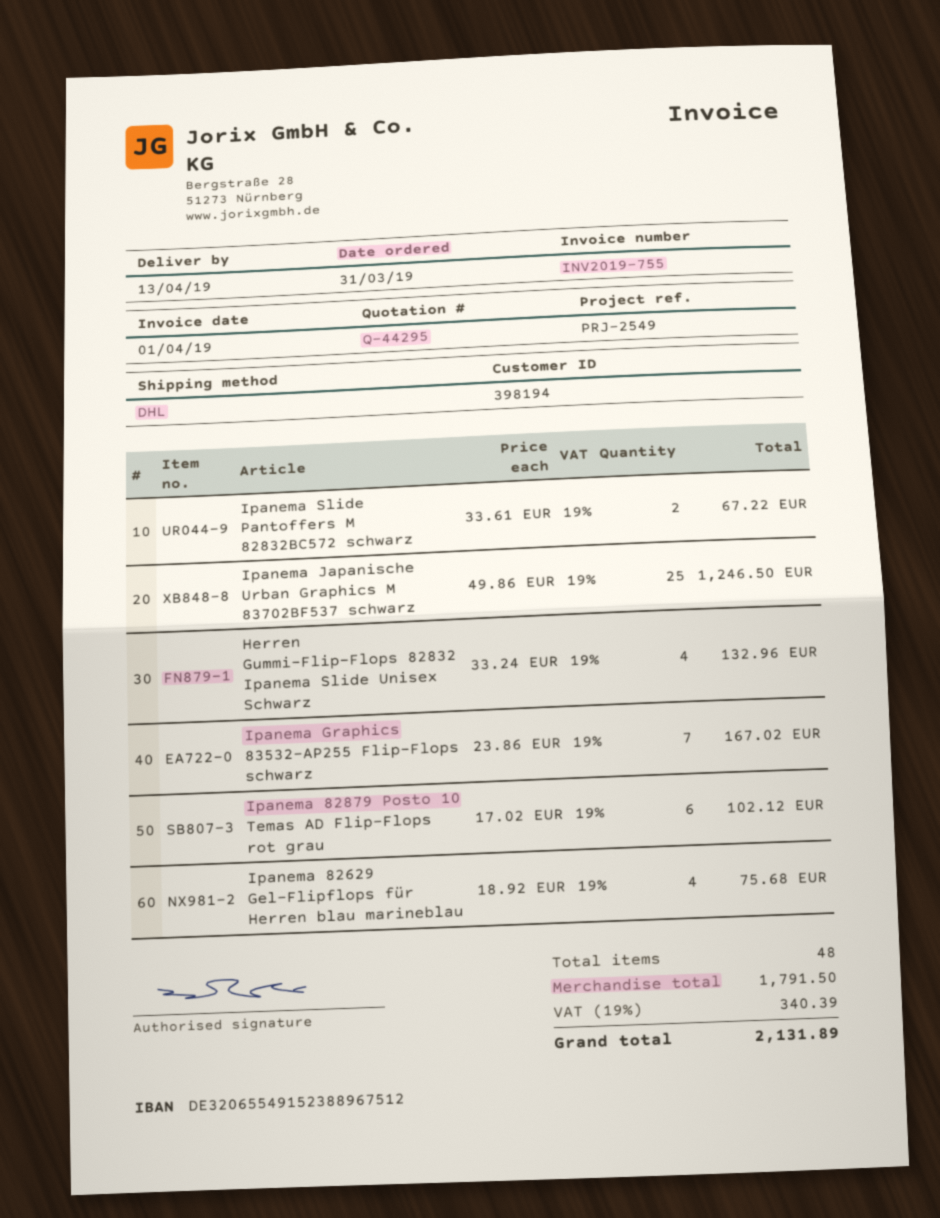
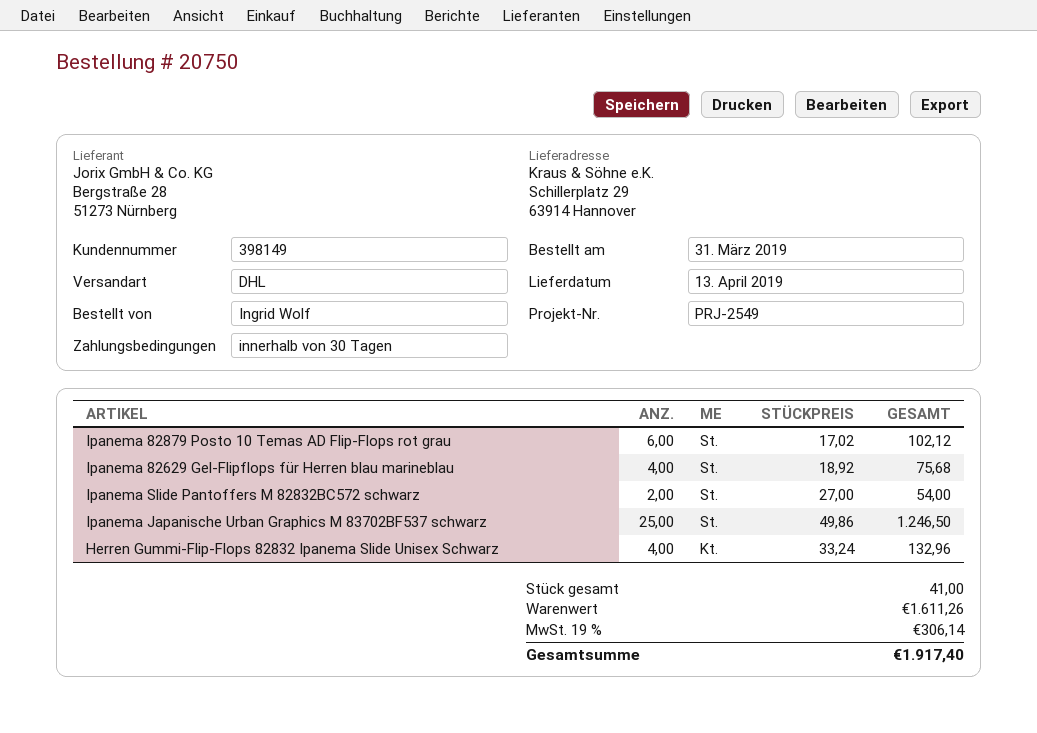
customer number: 398194 -> 398149
Ipanema Slide Pantoffers M 82832BC572 schwarz: 2 x 33.61 = 67.22 -> 2 x 27.00 = 54.00
Ipanema Graphics 83532-AP255 Flip-Flops schwarz: 7 x 23.86 = 167.02 -> none
total quantity: 48 -> 41
subtotal: 1791.50 -> 1611.26
tax: 19% = 340.39 -> 19% = 306.14
total: 2131.89 -> 1917.40

